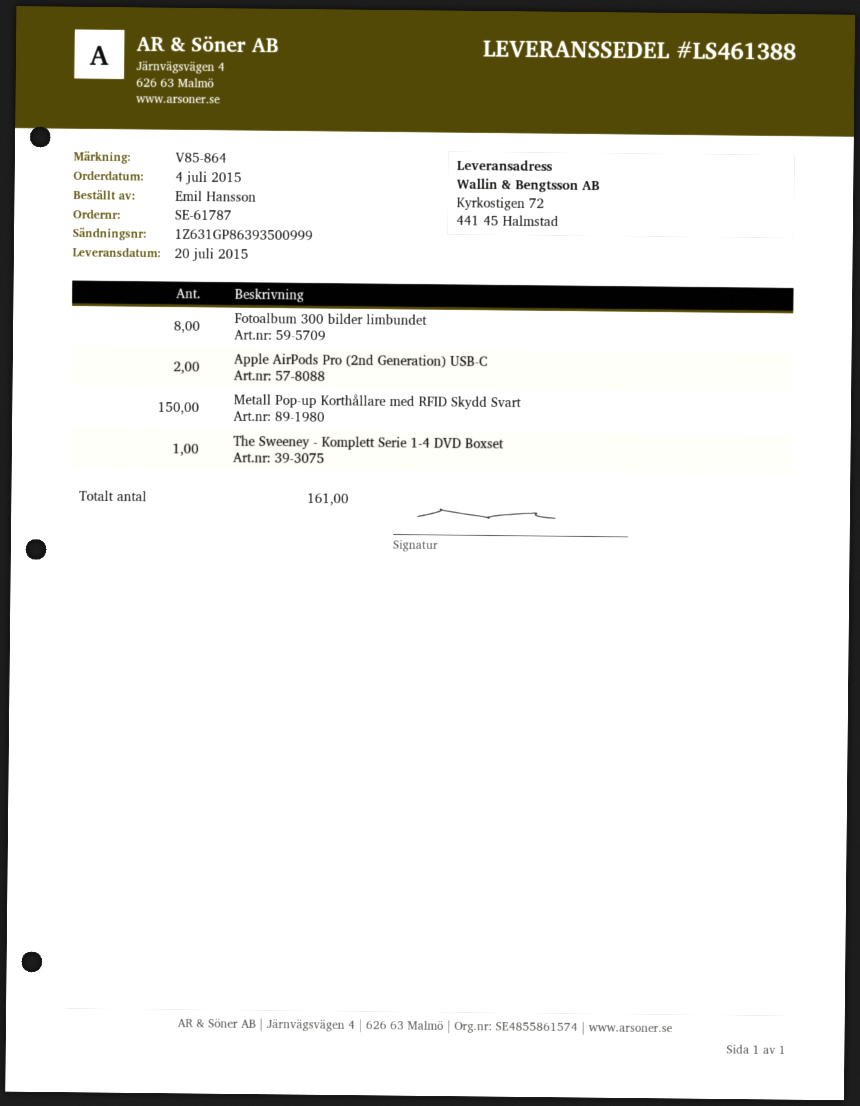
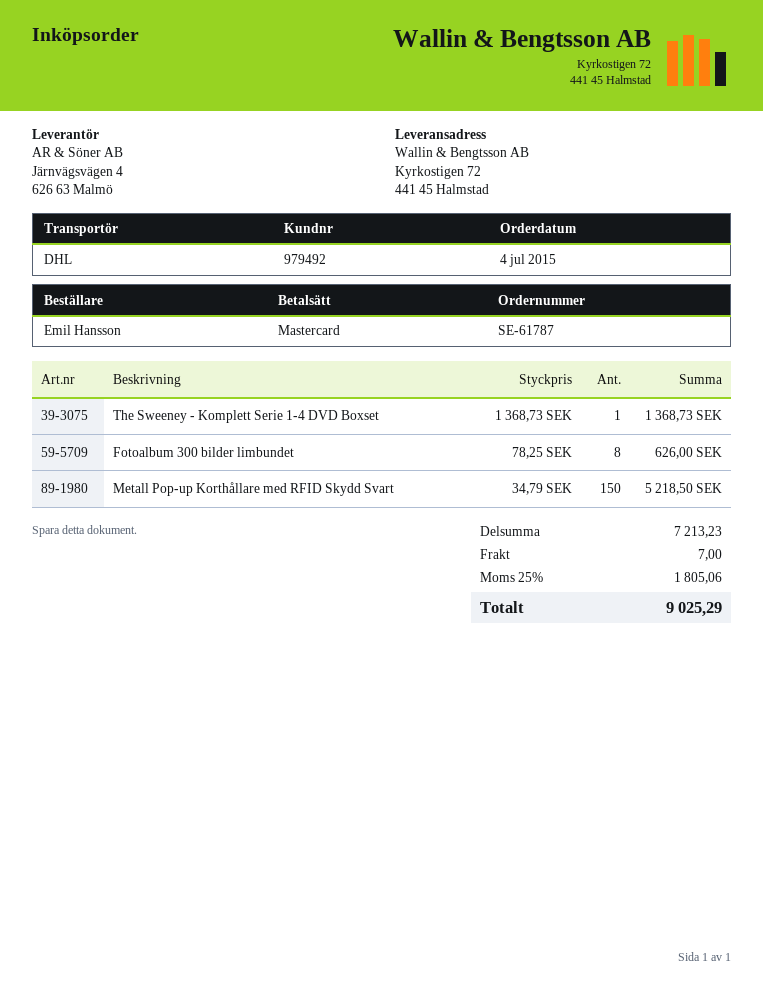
Apple AirPods Pro (2nd Generation) USB-C: 2 -> none

